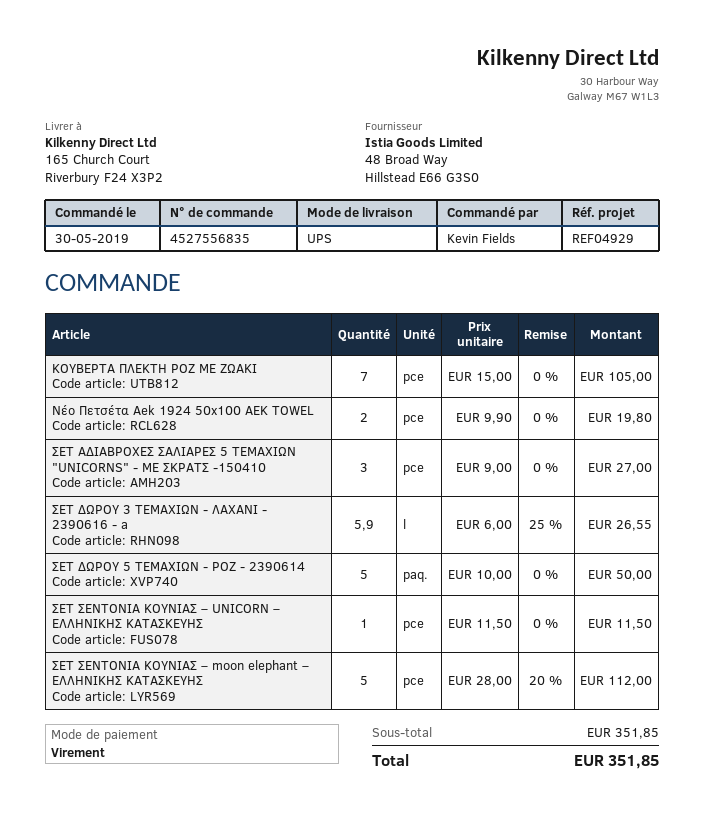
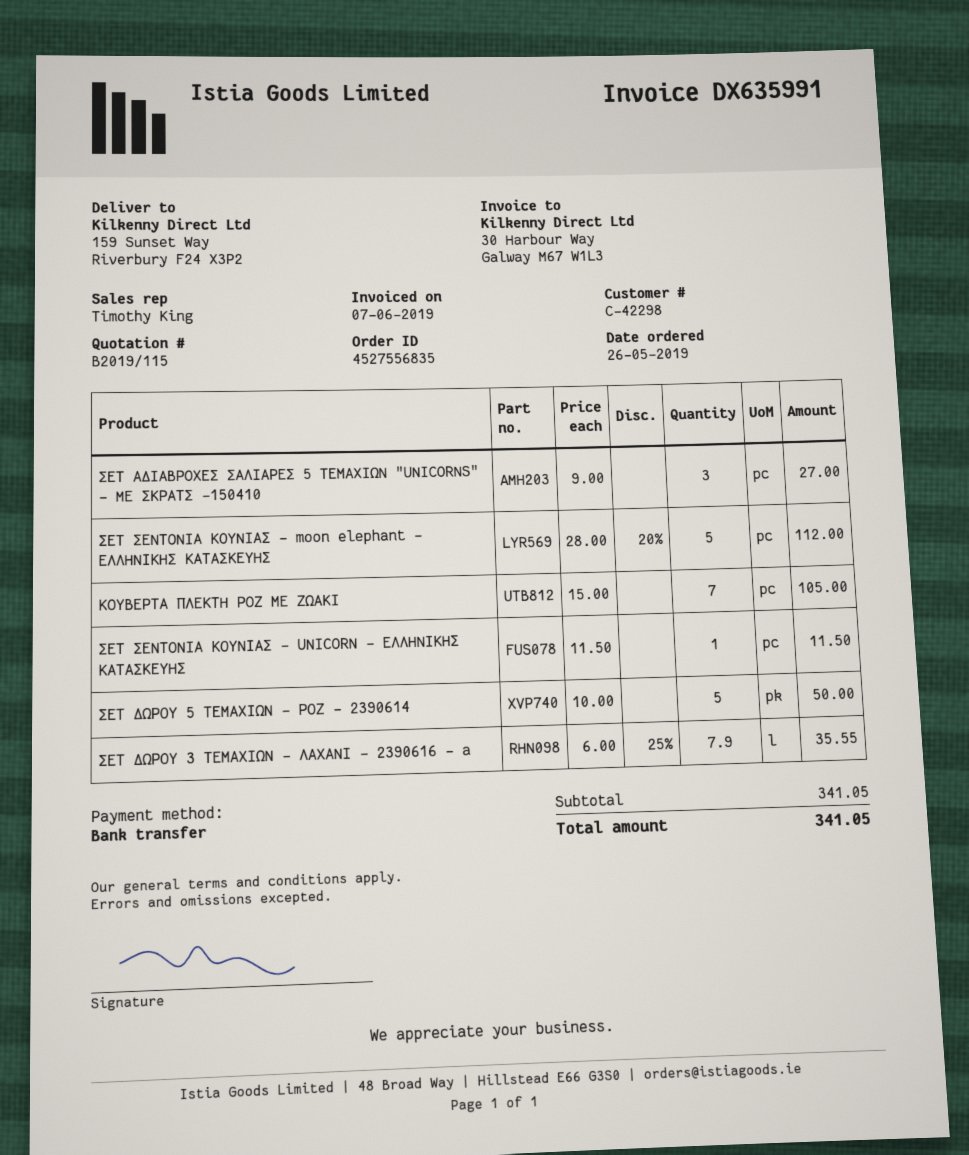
order date: 2019-05-30 -> 2019-05-26
ship to: 165 Church Court, Riverbury F24 X3P2 -> 159 Sunset Way, Riverbury F24 X3P2
Νέο Πετσέτα Aek 1924 50x100 AEK TOWEL: 2 x 9.90 = 19.80 -> none
ΣΕΤ ΔΩΡΟΥ 3 ΤΕΜΑΧΙΩΝ - ΛΑΧΑΝΙ - 2390616 - a: 5.9 x 6.00 - 25% = 26.55 -> 7.9 x 6.00 - 25% = 35.55
subtotal: 351.85 -> 341.05
total: 351.85 -> 341.05

